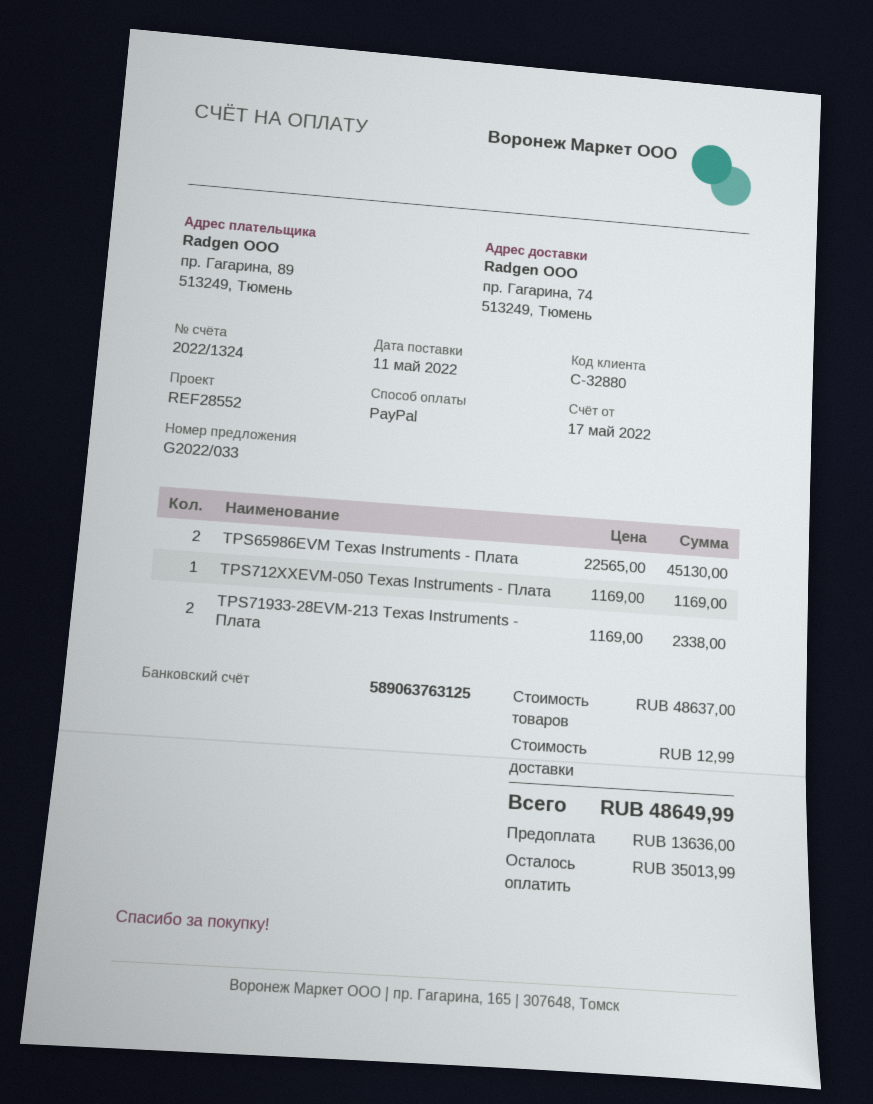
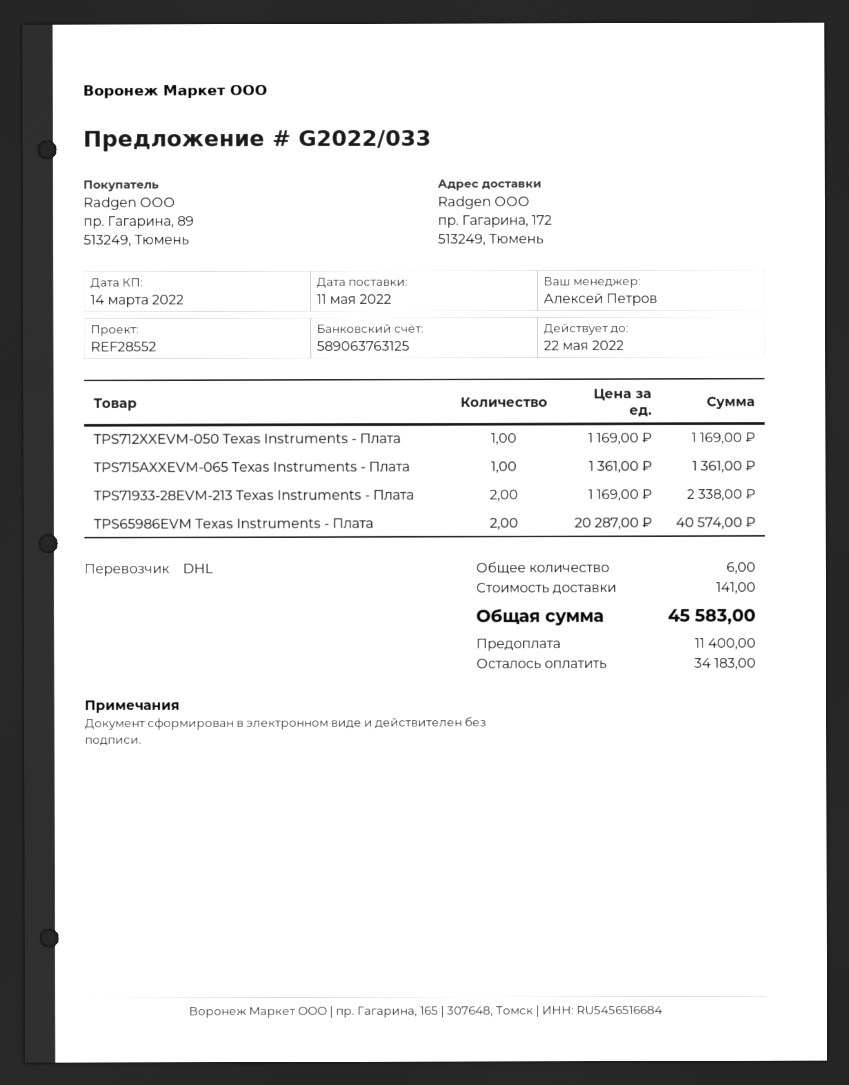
ship to: пр. Гагарина, 74, 513249, Тюмень -> пр. Гагарина, 172, 513249, Тюмень
TPS65986EVM Texas Instruments - Плата: 2 x 22565.00 = 45130.00 -> 2 x 20287.00 = 40574.00
TPS715AXXEVM-065 Texas Instruments - Плата: none -> 1 x 1361.00 = 1361.00
shipping: 12.99 -> 141.00
total: 48649.99 -> 45583.00
deposit: 13636.00 -> 11400.00
balance: 35013.99 -> 34183.00

